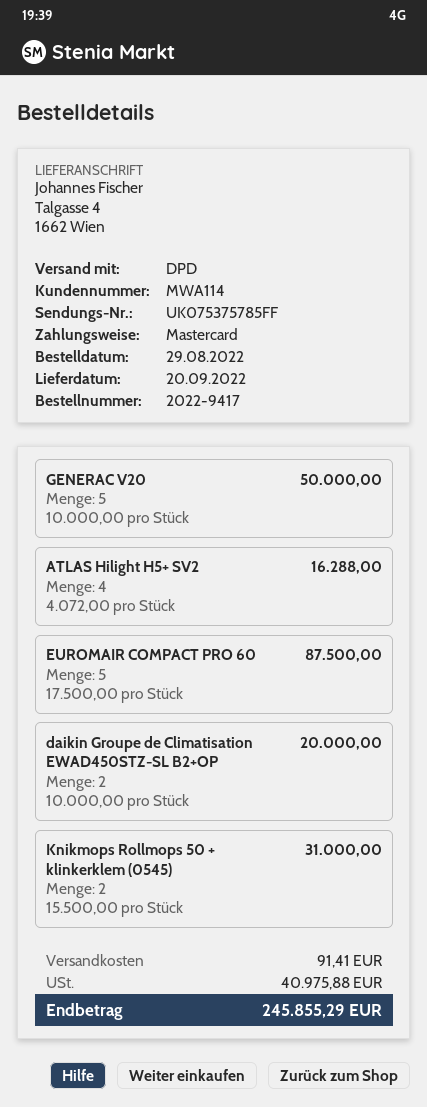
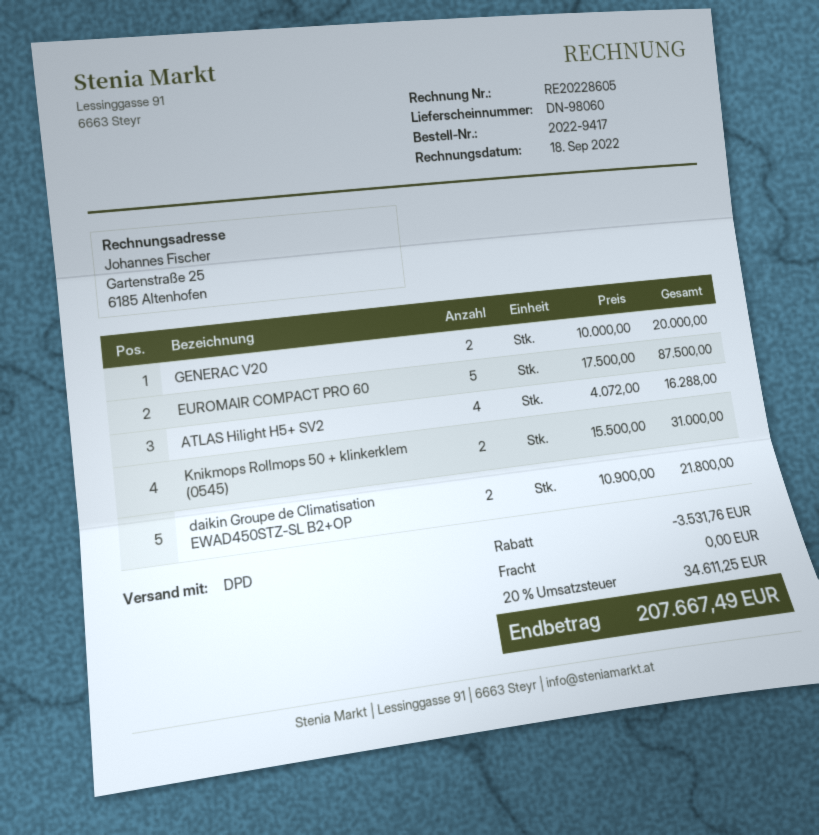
GENERAC V20: 5 x 10000.00 = 50000.00 -> 2 x 10000.00 = 20000.00
daikin Groupe de Climatisation EWAD450STZ-SL B2+OP: 2 x 10000.00 = 20000.00 -> 2 x 10900.00 = 21800.00
discount: none -> 3531.76
shipping: 91.41 -> 0.00
tax: 40975.88 -> 34611.25
total: 245855.29 -> 207667.49

